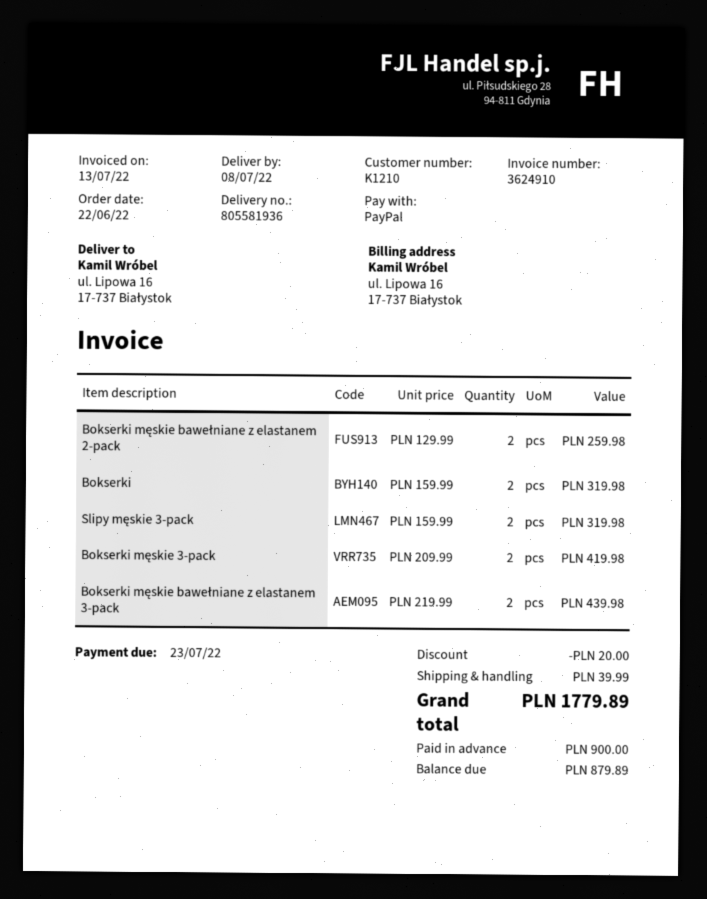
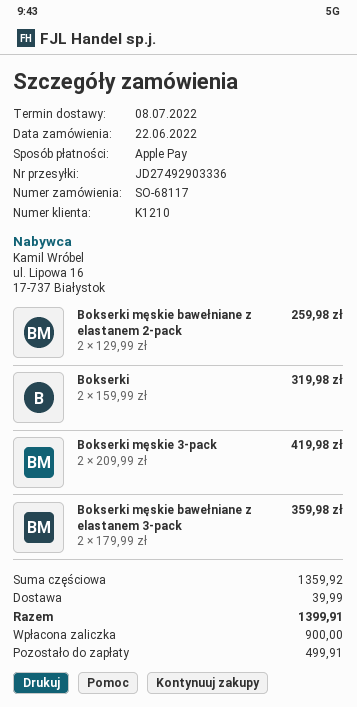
payment method: PayPal -> Apple Pay
Slipy męskie 3-pack: 2 x 159.99 = 319.98 -> none
Bokserki męskie bawełniane z elastanem 3-pack: 2 x 219.99 = 439.98 -> 2 x 179.99 = 359.98
discount: 20.00 -> none
total: 1779.89 -> 1399.91
balance: 879.89 -> 499.91

